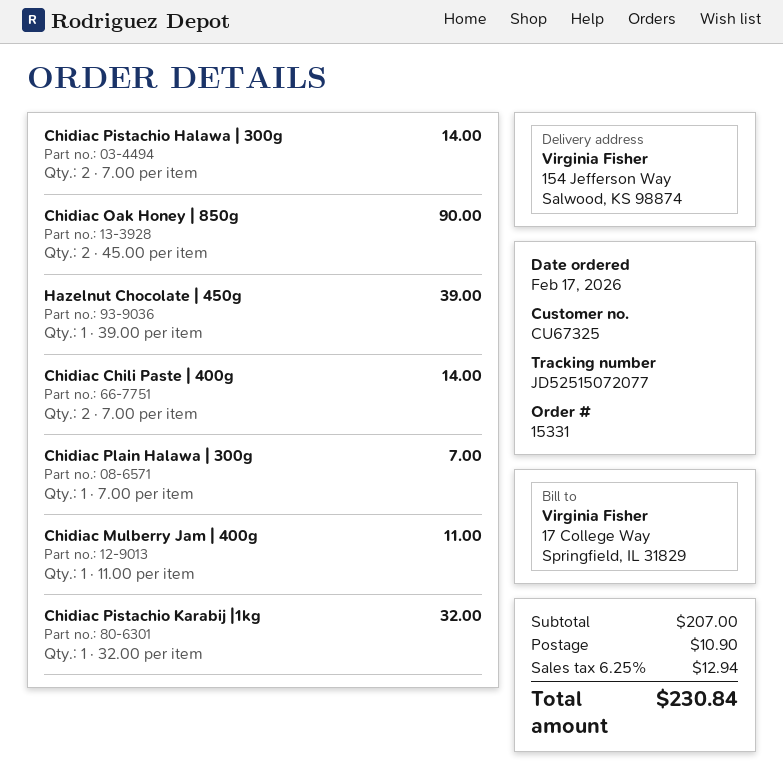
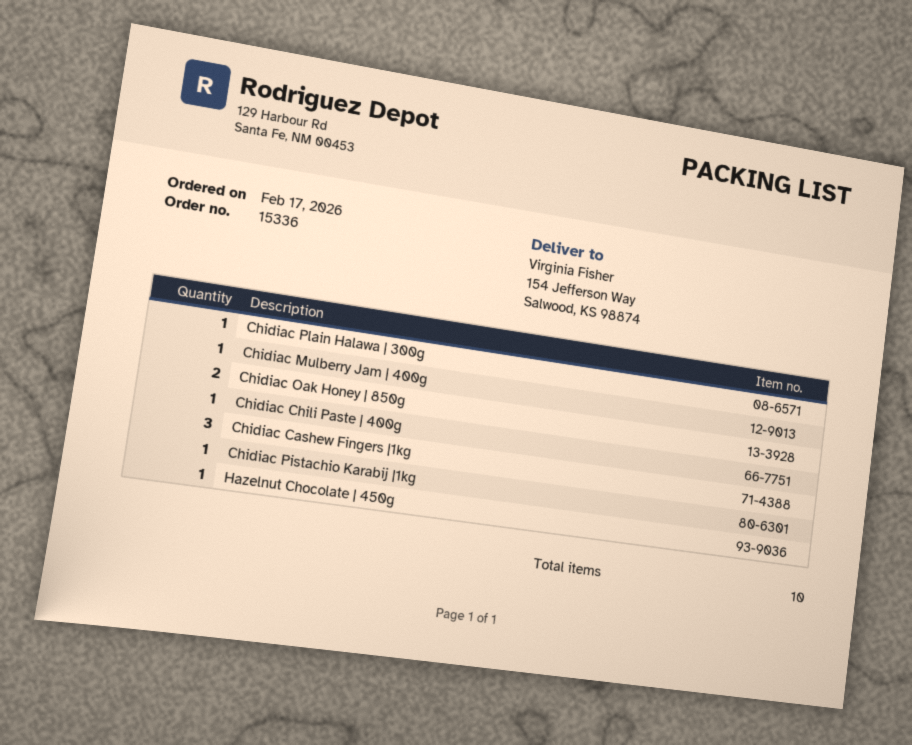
order number: 15331 -> 15336
Chidiac Pistachio Halawa | 300g: 2 -> none
Chidiac Chili Paste | 400g: 2 -> 1
Chidiac Cashew Fingers |1kg: none -> 3

